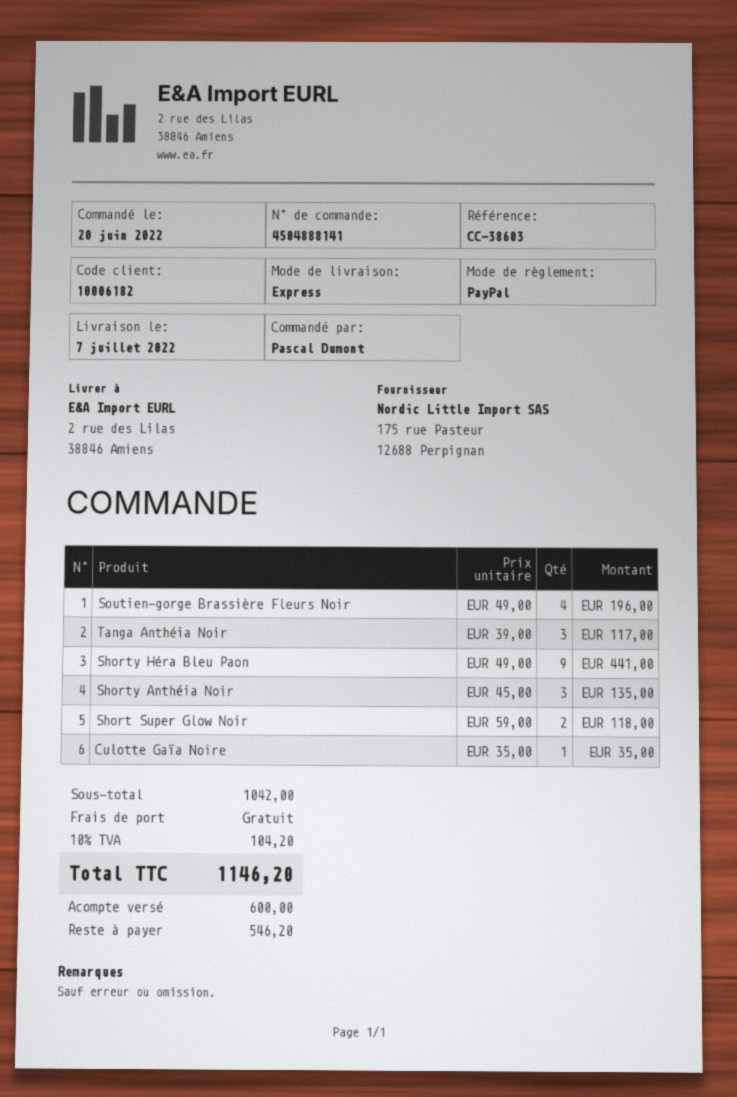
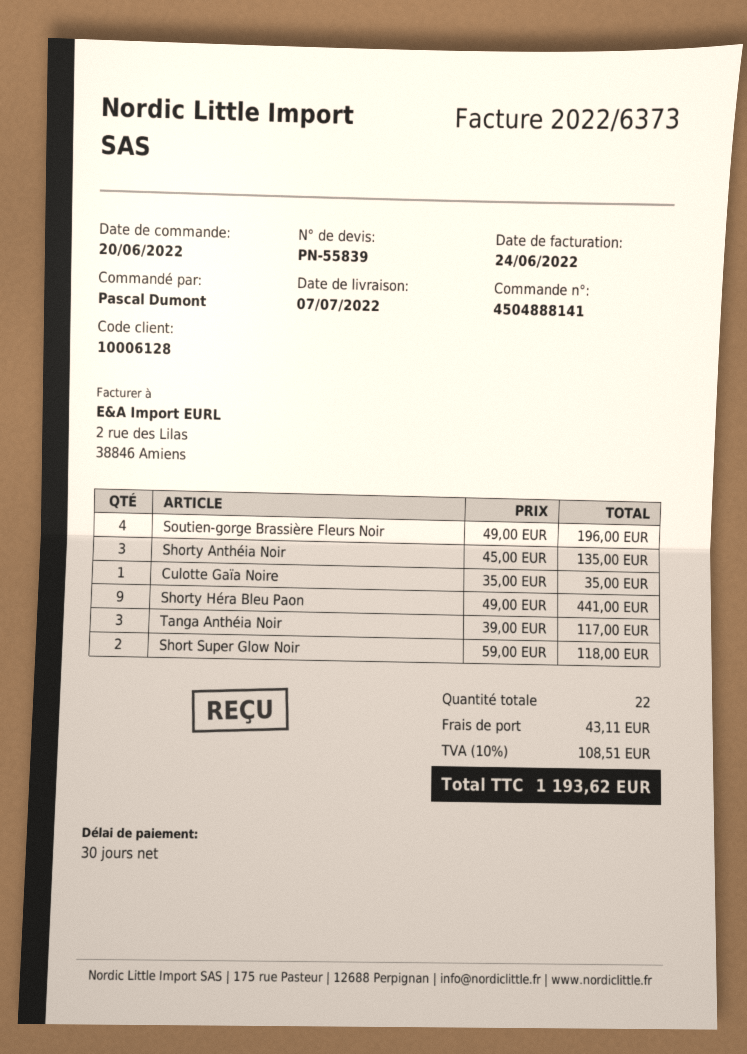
customer number: 10006182 -> 10006128
shipping: 0.00 -> 43.11
tax: 10% = 104.20 -> 10% = 108.51
total: 1146.20 -> 1193.62

